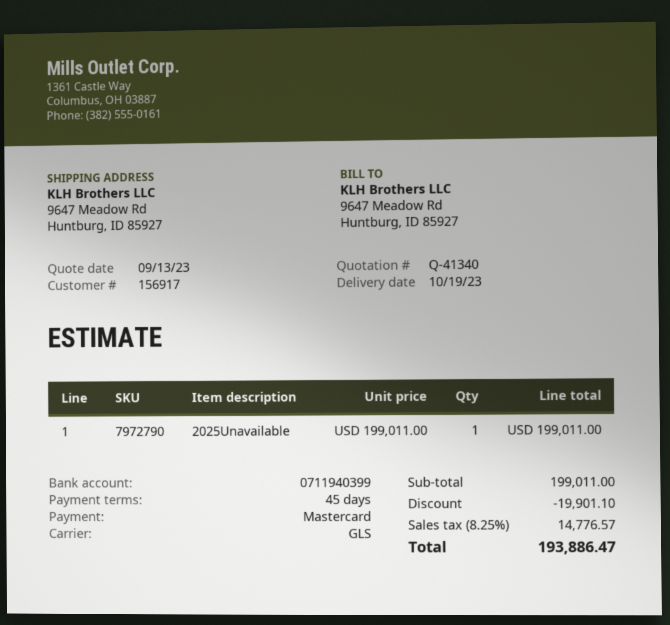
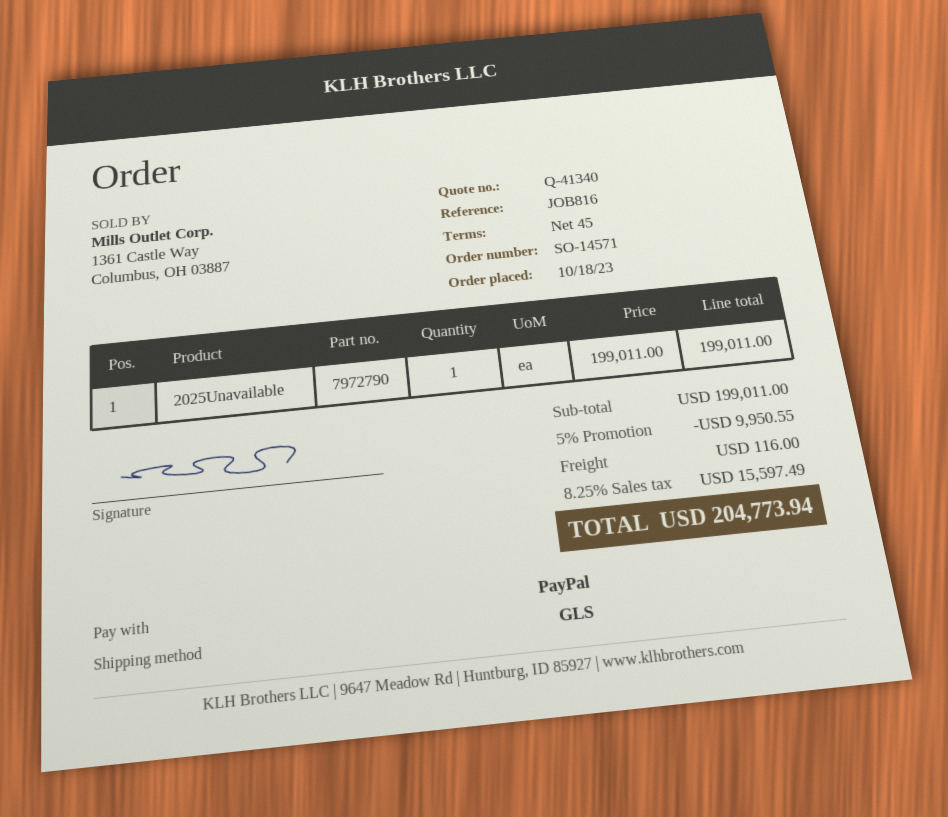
payment method: Mastercard -> PayPal
discount: 19901.10 -> 9950.55
shipping: none -> 116.00
tax: 8.25% = 14776.57 -> 8.25% = 15597.49
total: 193886.47 -> 204773.94

